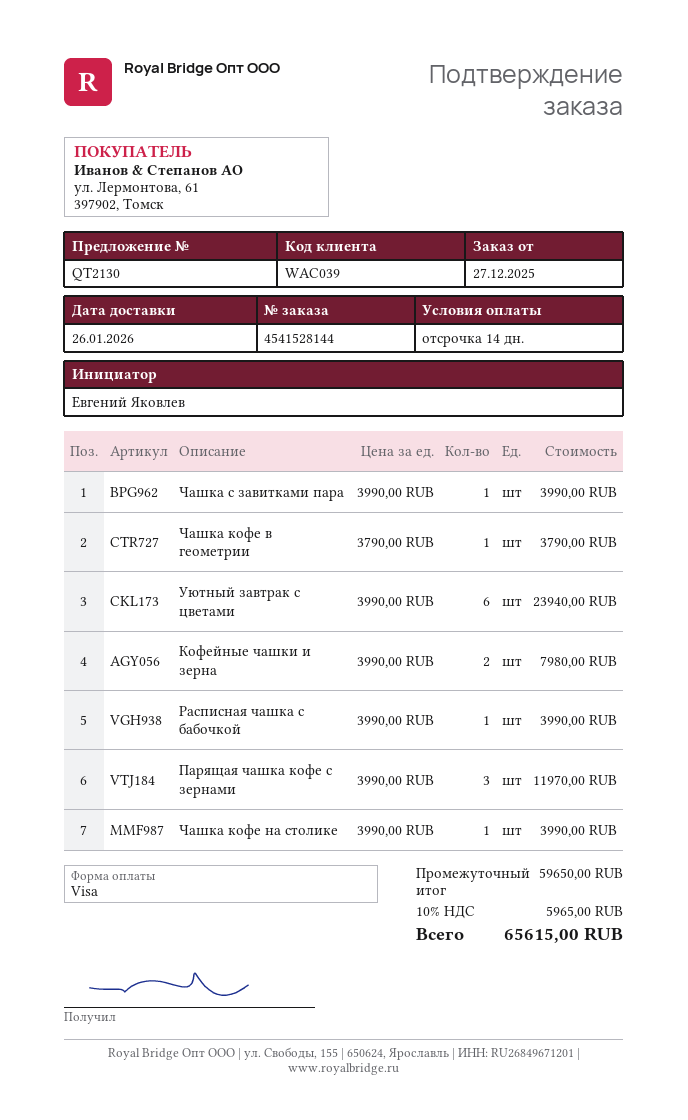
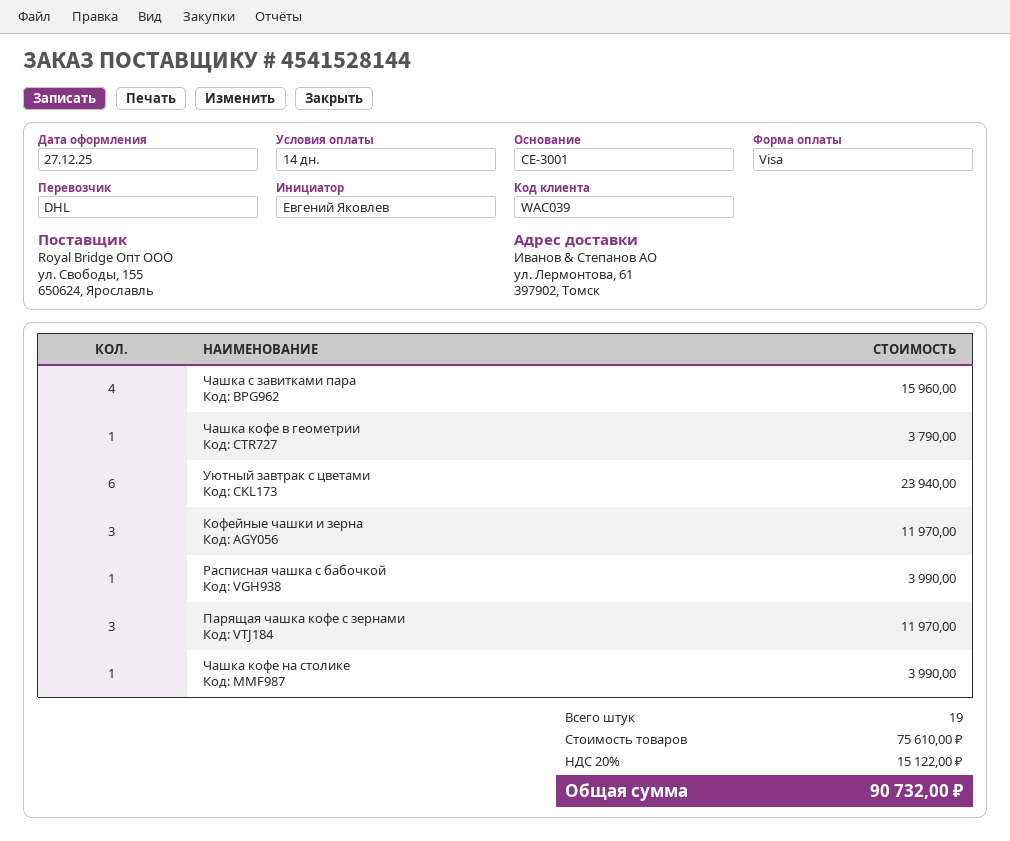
Чашка с завитками пара: 1 for 3990.00 -> 4 for 15960.00
Кофейные чашки и зерна: 2 for 7980.00 -> 3 for 11970.00
subtotal: 59650.00 -> 75610.00
tax: 10% = 5965.00 -> 20% = 15122.00
total: 65615.00 -> 90732.00

